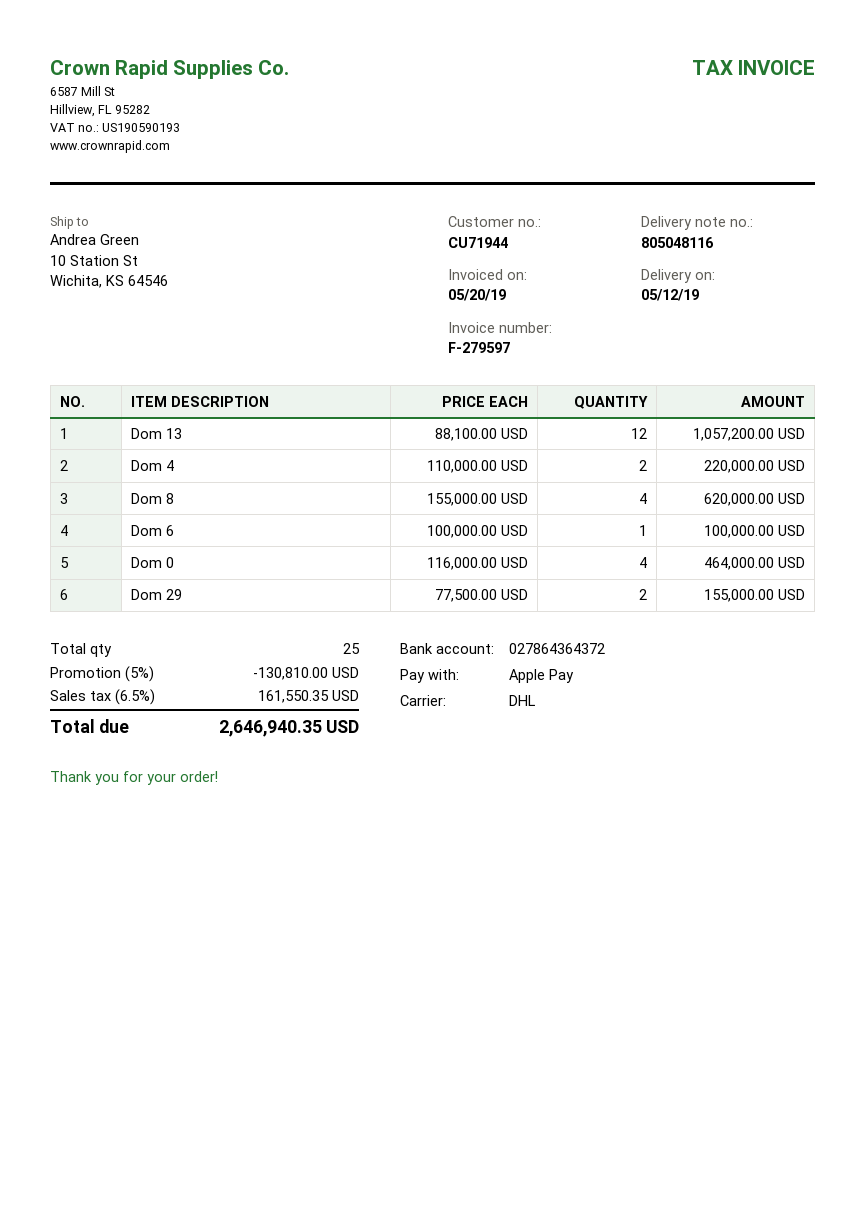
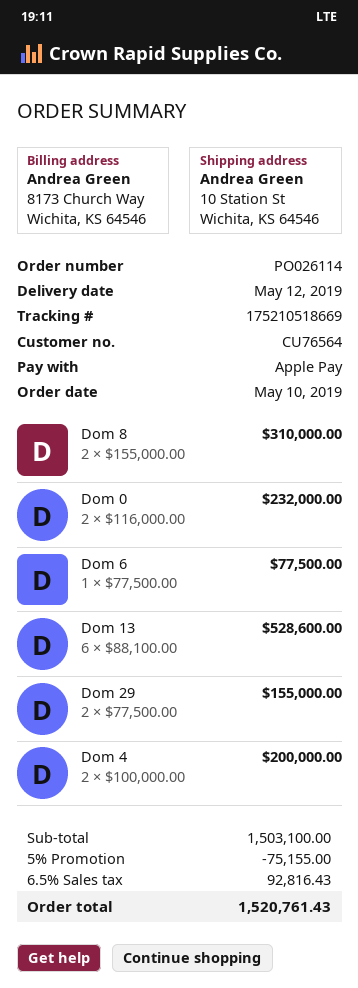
customer number: CU71944 -> CU76564
Dom 13: 12 x 88100.00 = 1057200.00 -> 6 x 88100.00 = 528600.00
Dom 4: 2 x 110000.00 = 220000.00 -> 2 x 100000.00 = 200000.00
Dom 8: 4 x 155000.00 = 620000.00 -> 2 x 155000.00 = 310000.00
Dom 6: 1 x 100000.00 = 100000.00 -> 1 x 77500.00 = 77500.00
Dom 0: 4 x 116000.00 = 464000.00 -> 2 x 116000.00 = 232000.00
discount: 5% = 130810.00 -> 5% = 75155.00
tax: 6.5% = 161550.35 -> 6.5% = 92816.43
total: 2646940.35 -> 1520761.43

